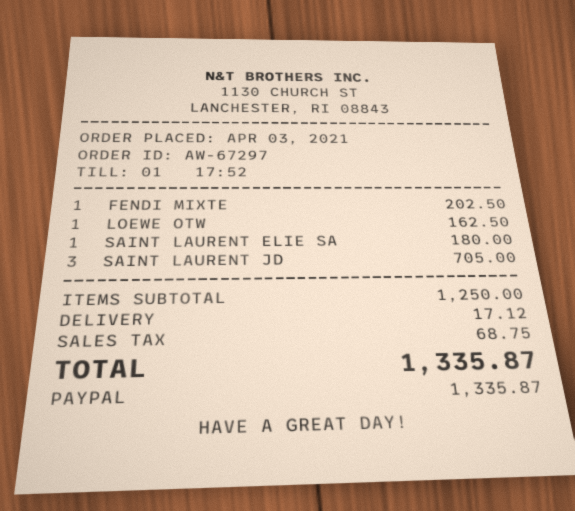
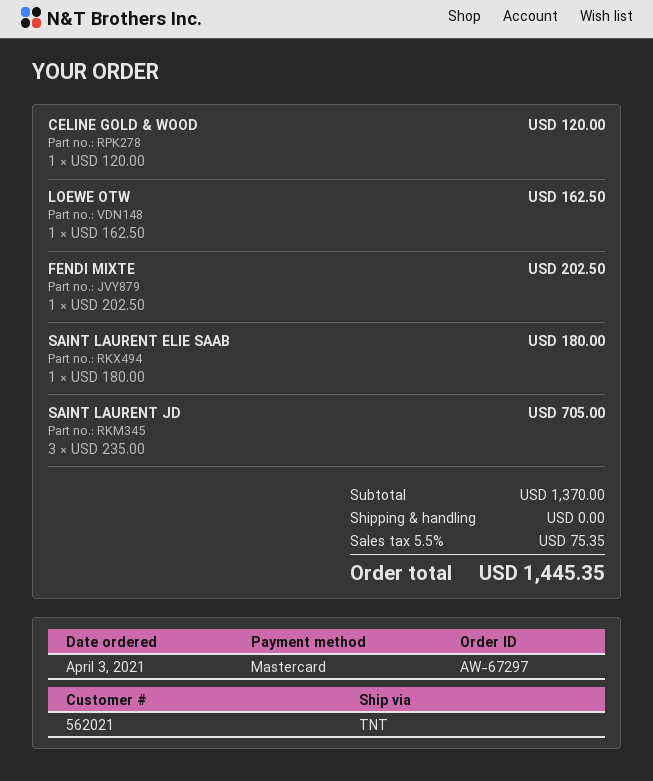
payment method: PayPal -> Mastercard
CELINE GOLD & WOOD: none -> 1 for 120.00
subtotal: 1250.00 -> 1370.00
shipping: 17.12 -> 0.00
tax: 68.75 -> 75.35
total: 1335.87 -> 1445.35

